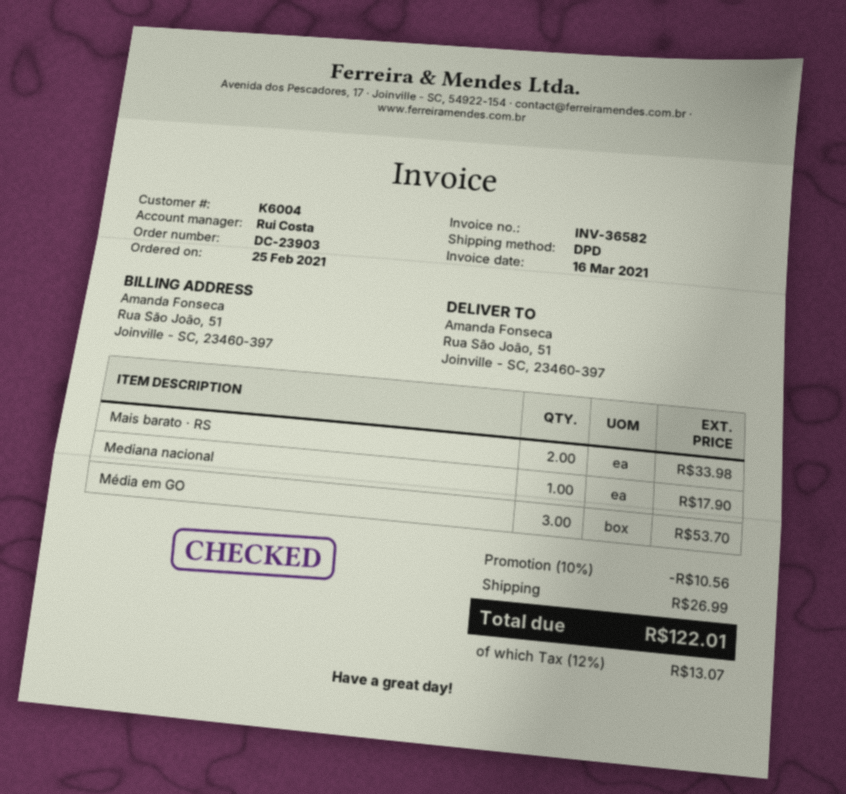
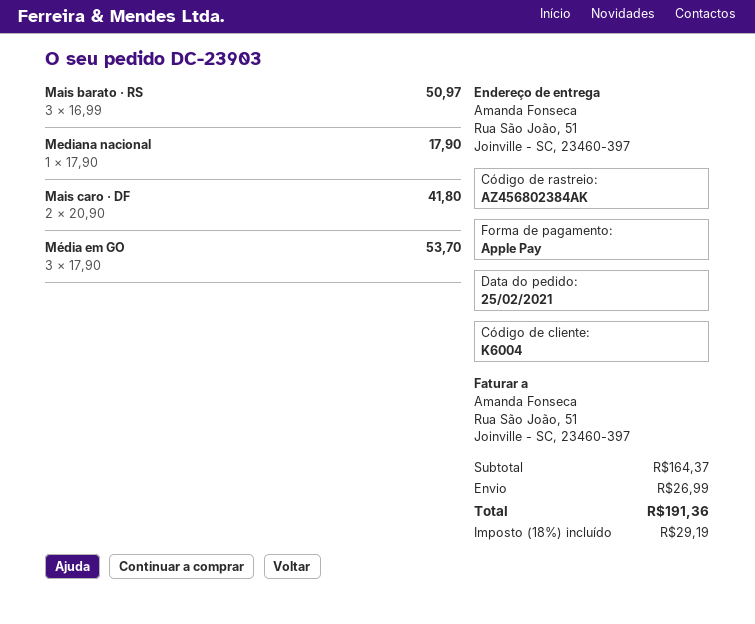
Mais barato · RS: 2 for 33.98 -> 3 for 50.97
Mais caro · DF: none -> 2 for 41.80
discount: 10% = 10.56 -> none
tax: 12% = 13.07 -> 18% = 29.19
total: 122.01 -> 191.36

